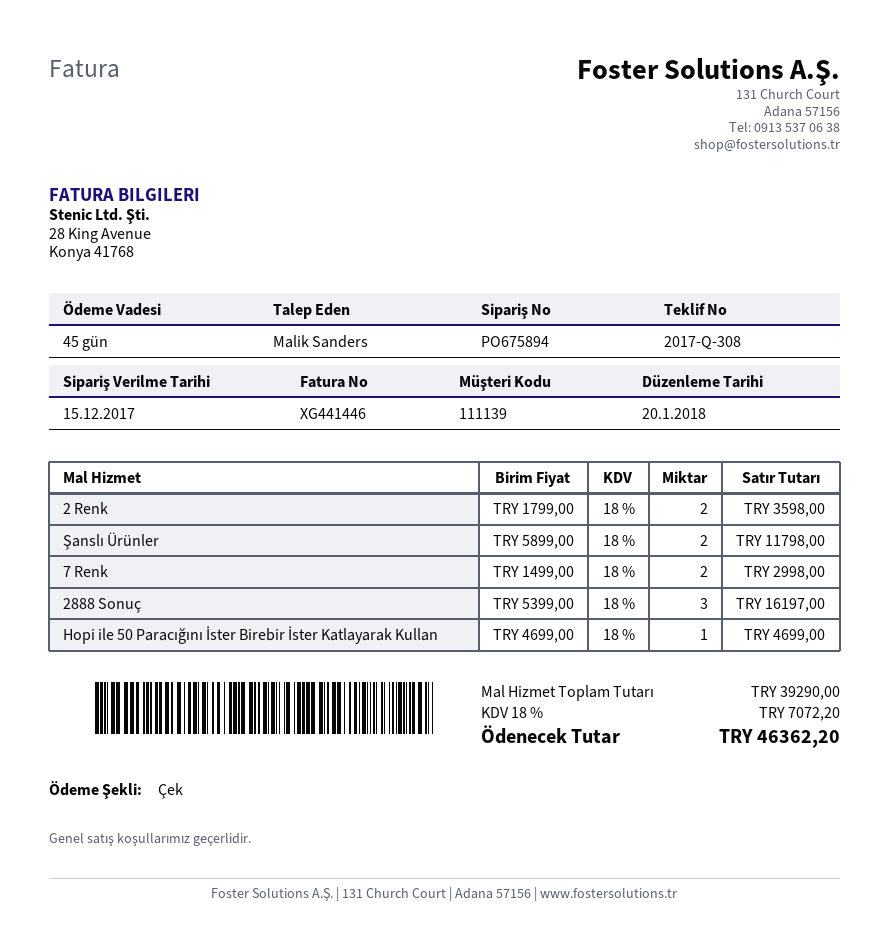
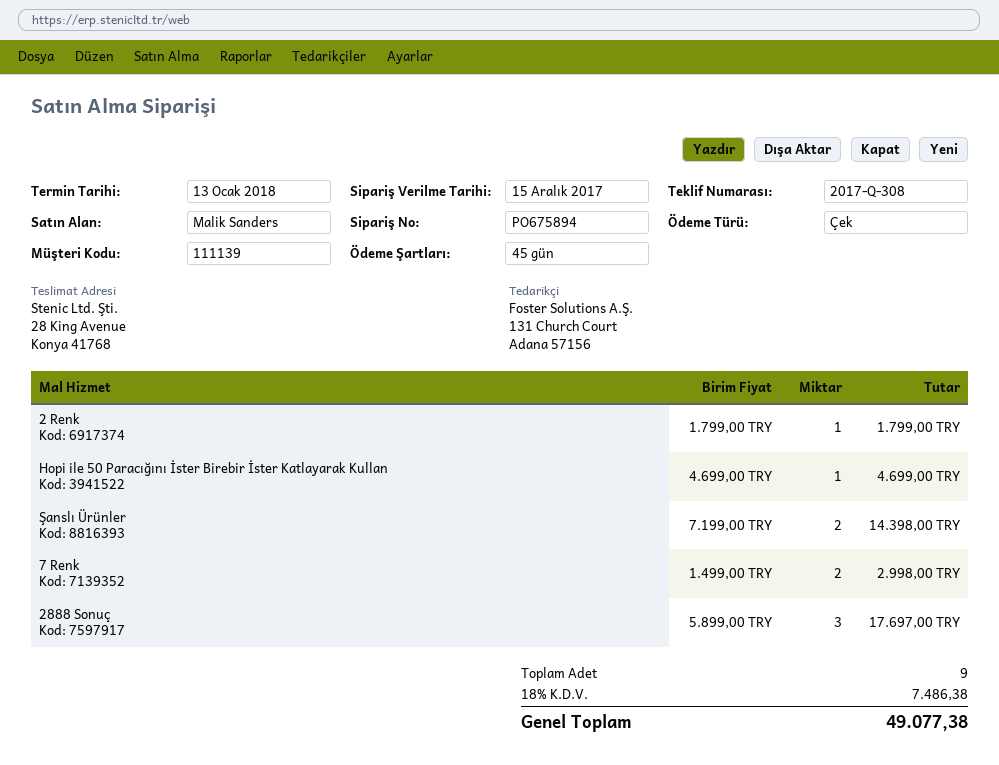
2 Renk: 2 x 1799.00 = 3598.00 -> 1 x 1799.00 = 1799.00
Şanslı Ürünler: 2 x 5899.00 = 11798.00 -> 2 x 7199.00 = 14398.00
2888 Sonuç: 3 x 5399.00 = 16197.00 -> 3 x 5899.00 = 17697.00
tax: 18% = 7072.20 -> 18% = 7486.38
total: 46362.20 -> 49077.38

